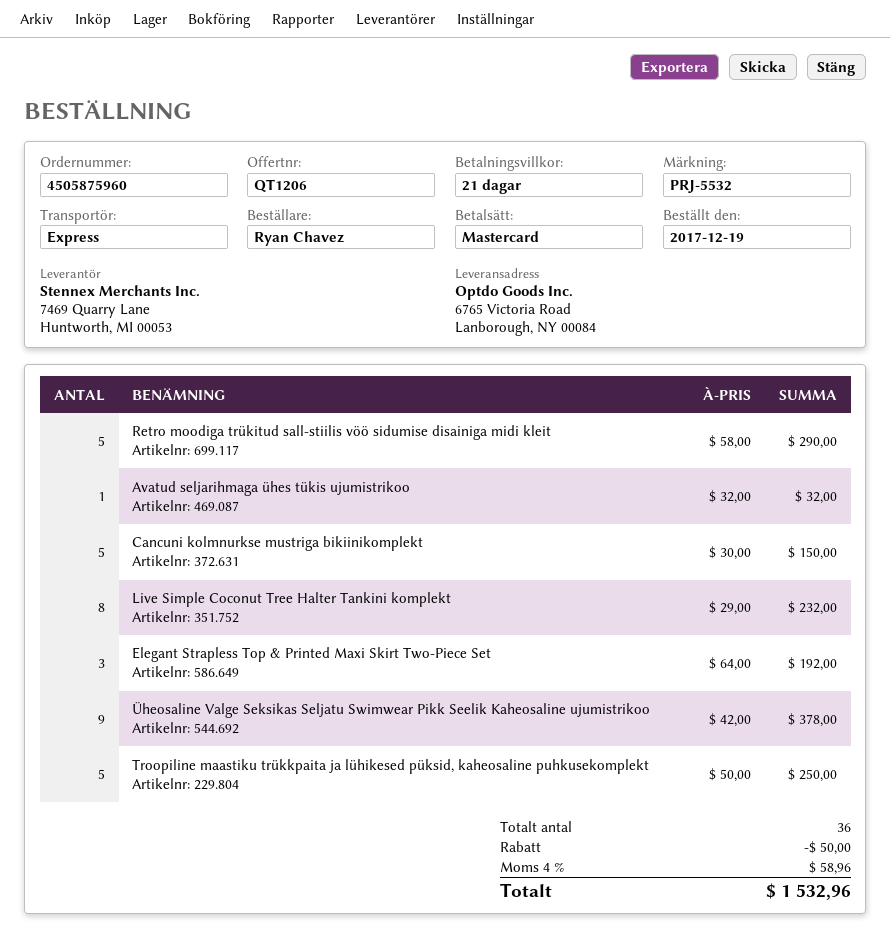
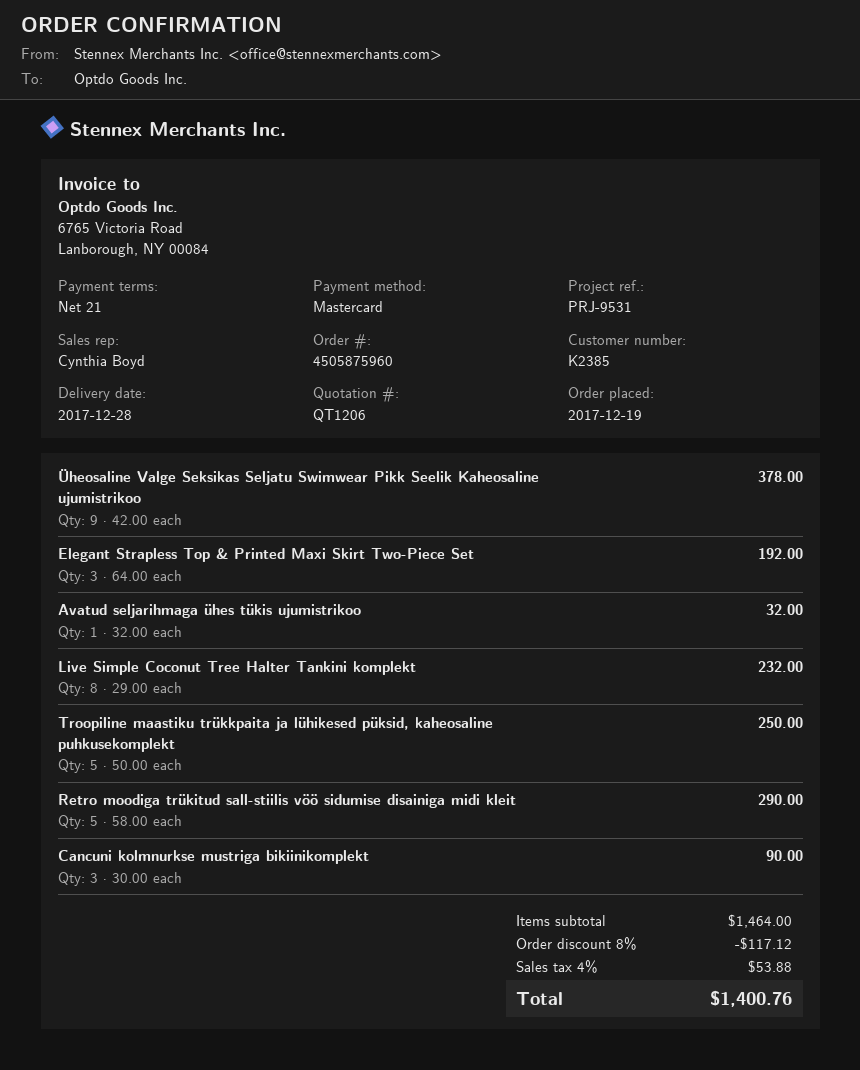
reference: PRJ-5532 -> PRJ-9531
Cancuni kolmnurkse mustriga bikiinikomplekt: 5 x 30.00 = 150.00 -> 3 x 30.00 = 90.00
discount: 50.00 -> 117.12
tax: 4% = 58.96 -> 4% = 53.88
total: 1532.96 -> 1400.76

